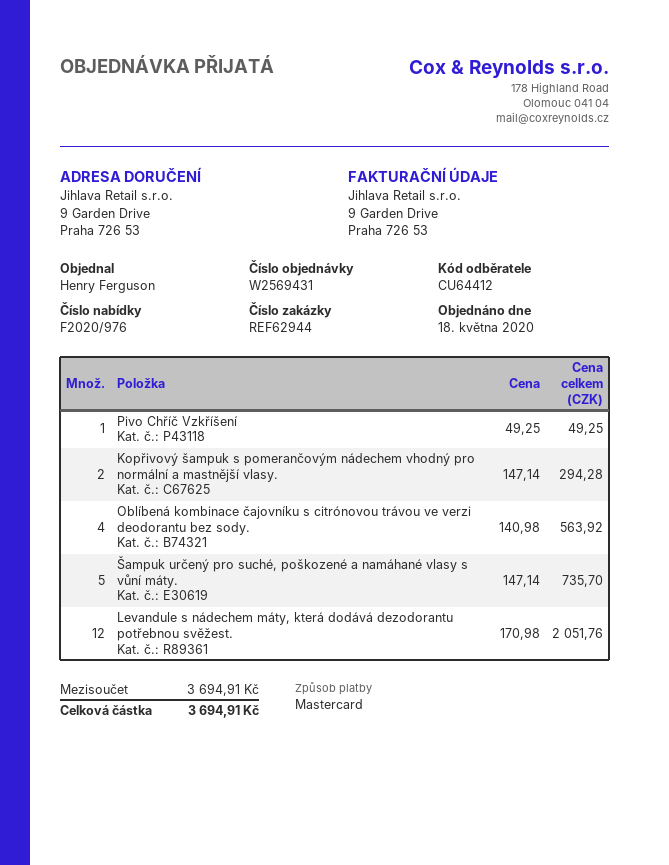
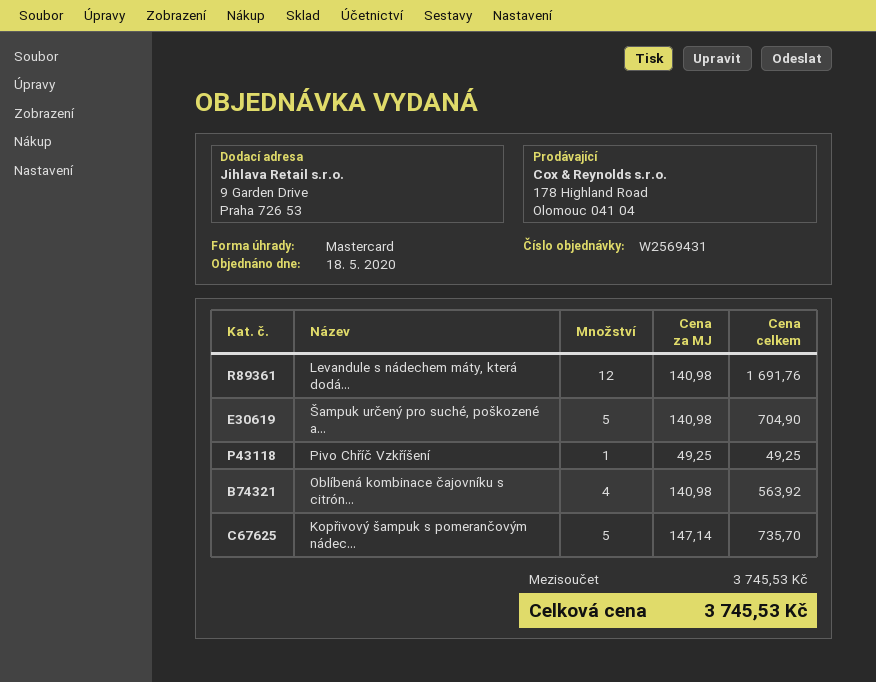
Kopřivový šampuk s pomerančovým nádechem vhodný pro normální a mastnější vlasy.: 2 x 147.14 = 294.28 -> 5 x 147.14 = 735.70
Šampuk určený pro suché, poškozené a namáhané vlasy s vůní máty.: 5 x 147.14 = 735.70 -> 5 x 140.98 = 704.90
Levandule s nádechem máty, která dodává dezodorantu potřebnou svěžest.: 12 x 170.98 = 2051.76 -> 12 x 140.98 = 1691.76
subtotal: 3694.91 -> 3745.53
total: 3694.91 -> 3745.53

